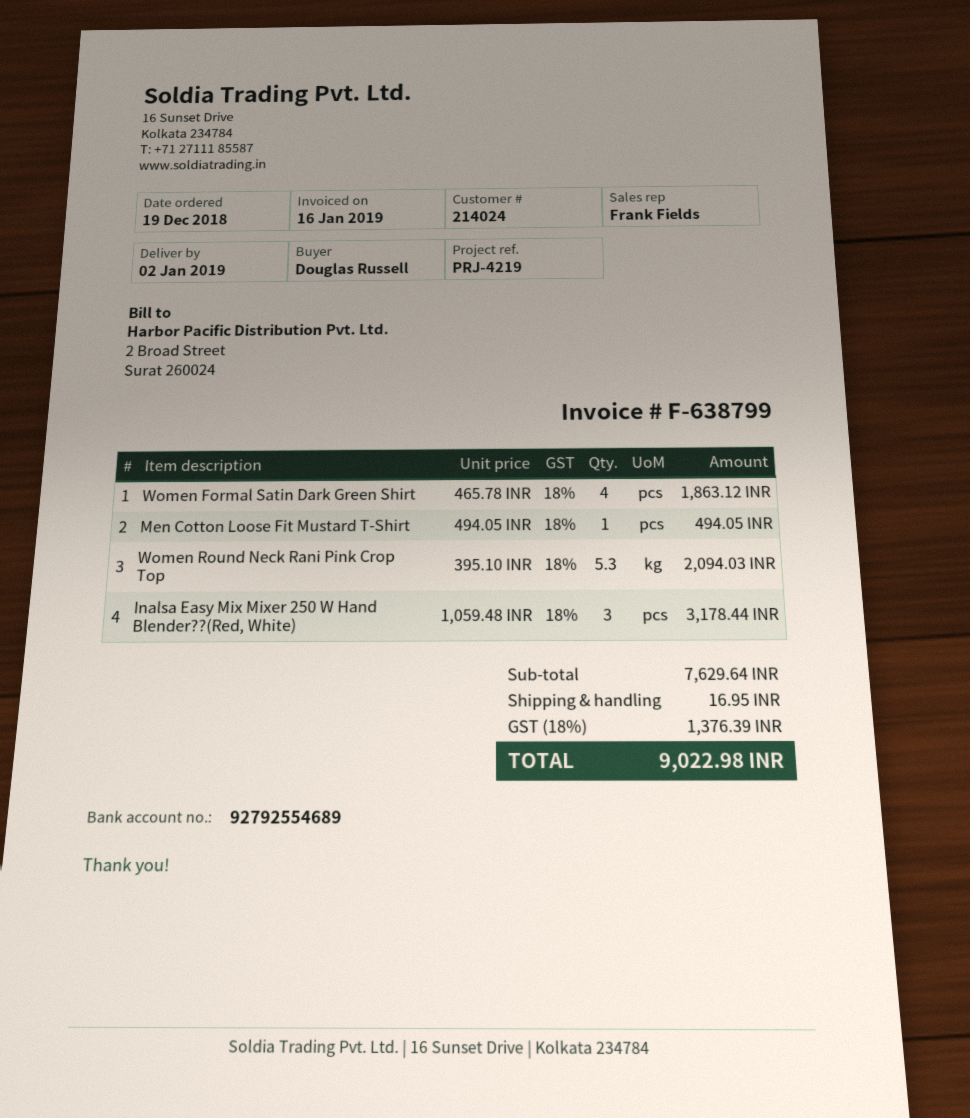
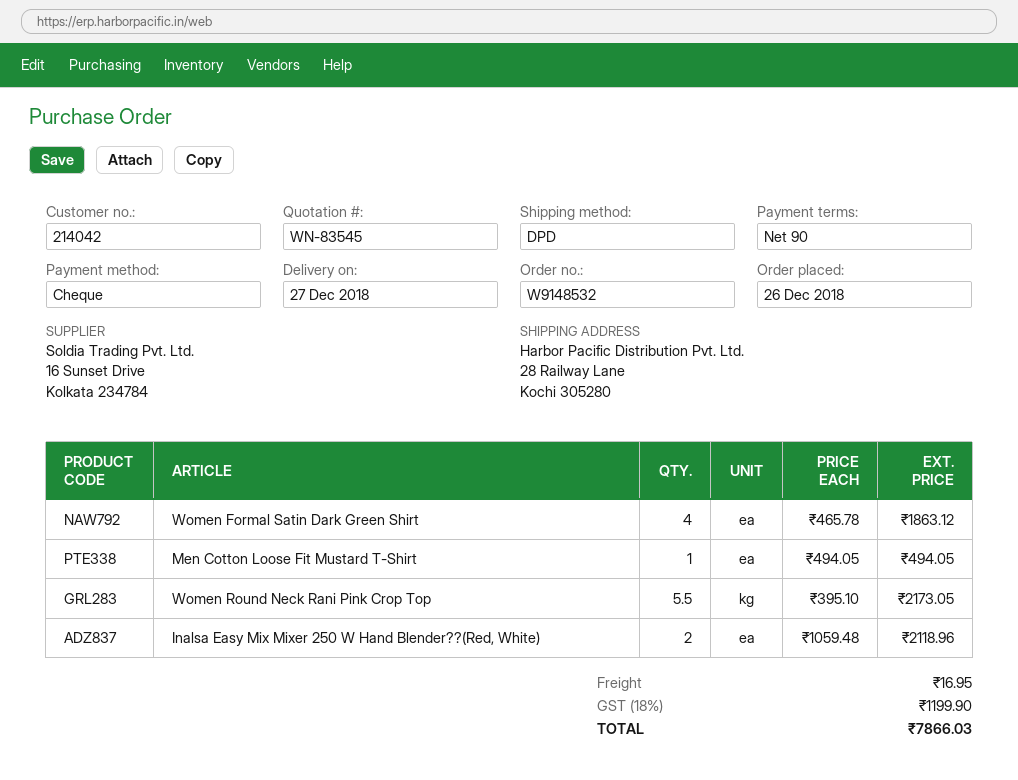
order date: 2018-12-19 -> 2018-12-26
delivery date: 2019-01-02 -> 2018-12-27
customer number: 214024 -> 214042
Women Round Neck Rani Pink Crop Top: 5.3 x 395.10 = 2094.03 -> 5.5 x 395.10 = 2173.05
Inalsa Easy Mix Mixer 250 W Hand Blender??(Red, White): 3 x 1059.48 = 3178.44 -> 2 x 1059.48 = 2118.96
tax: 18% = 1376.39 -> 18% = 1199.90
total: 9022.98 -> 7866.03

